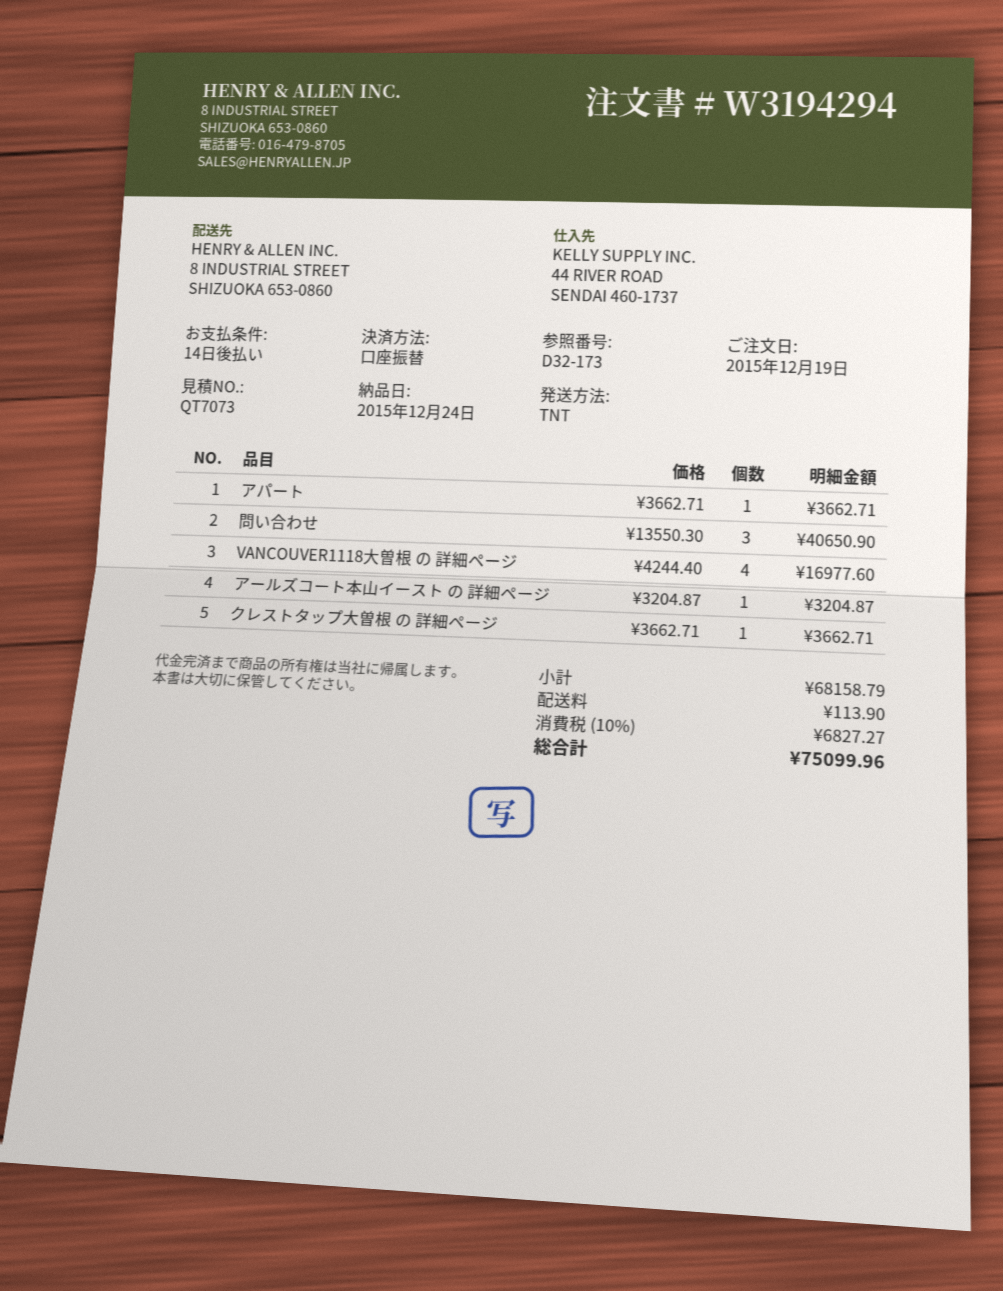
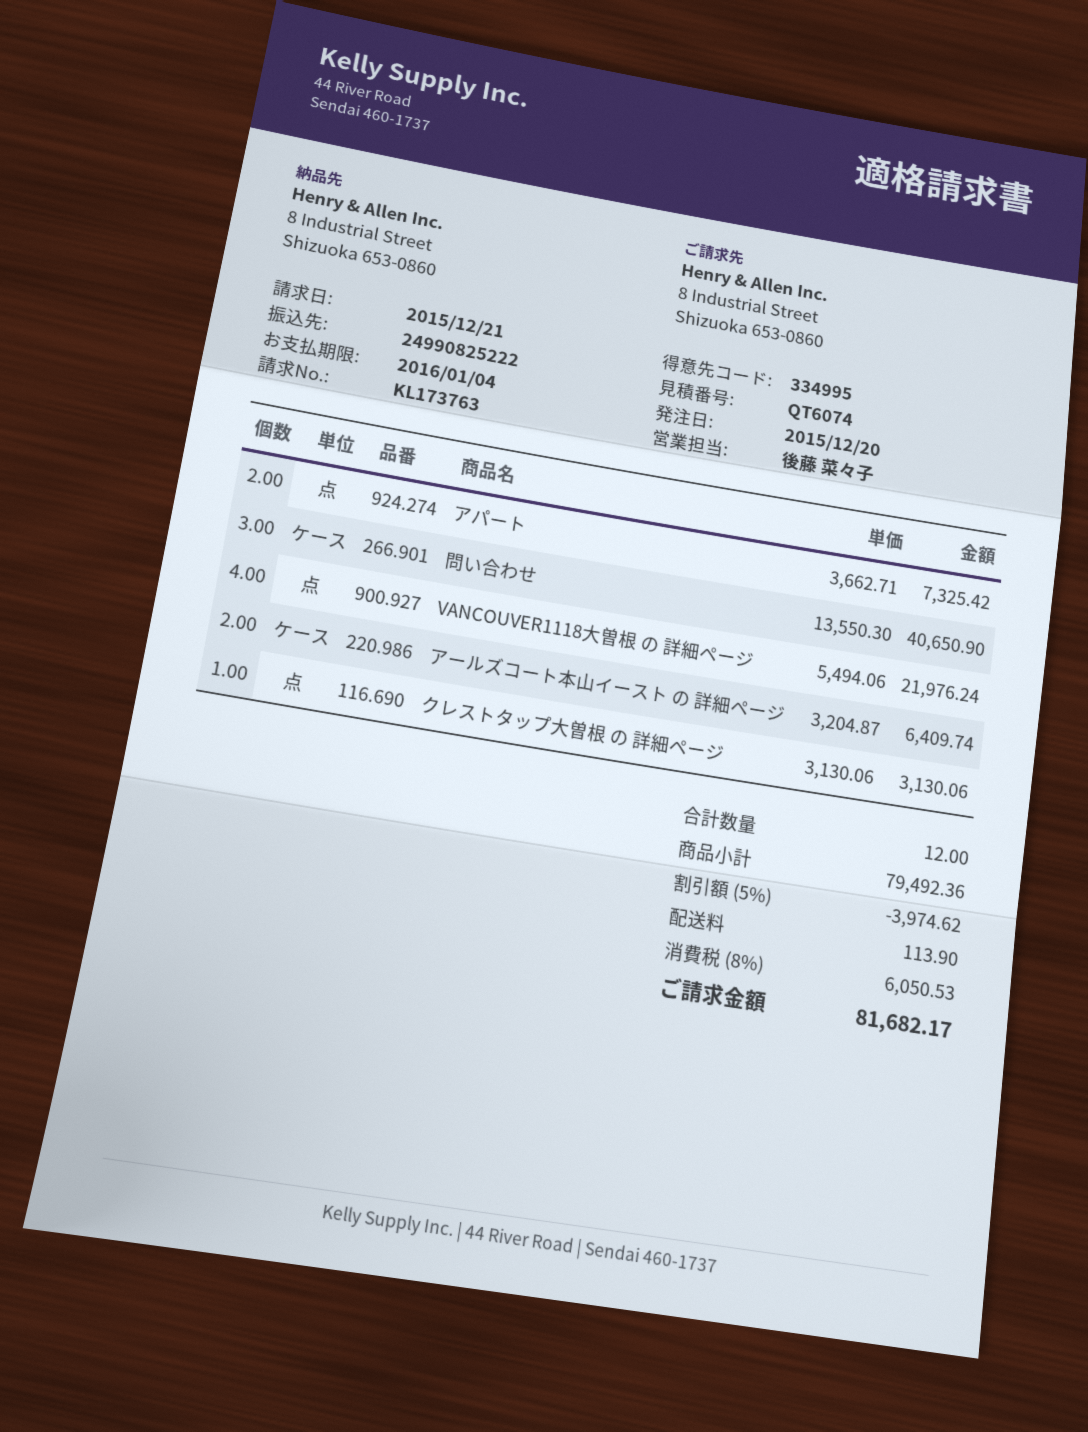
quote number: QT7073 -> QT6074
order date: 2015-12-19 -> 2015-12-20
アパート: 1 x 3662.71 = 3662.71 -> 2 x 3662.71 = 7325.42
VANCOUVER1118大曽根 の 詳細ページ: 4 x 4244.40 = 16977.60 -> 4 x 5494.06 = 21976.24
アールズコート本山イースト の 詳細ページ: 1 x 3204.87 = 3204.87 -> 2 x 3204.87 = 6409.74
クレストタップ大曽根 の 詳細ページ: 1 x 3662.71 = 3662.71 -> 1 x 3130.06 = 3130.06
subtotal: 68158.79 -> 79492.36
discount: none -> 5% = 3974.62
tax: 10% = 6827.27 -> 8% = 6050.53
total: 75099.96 -> 81682.17

